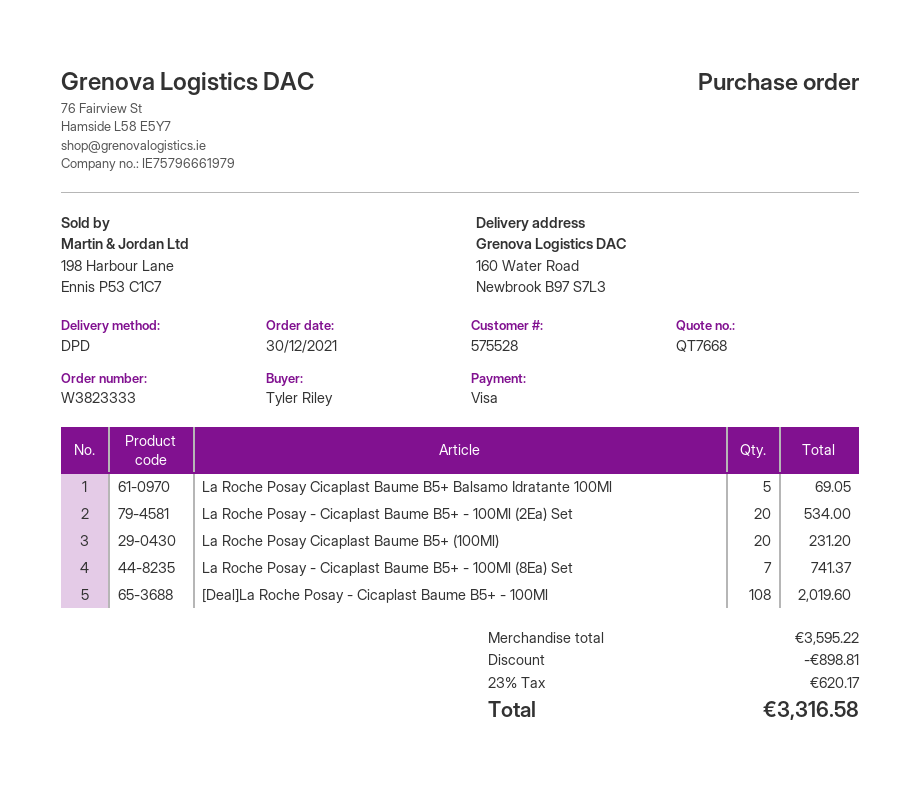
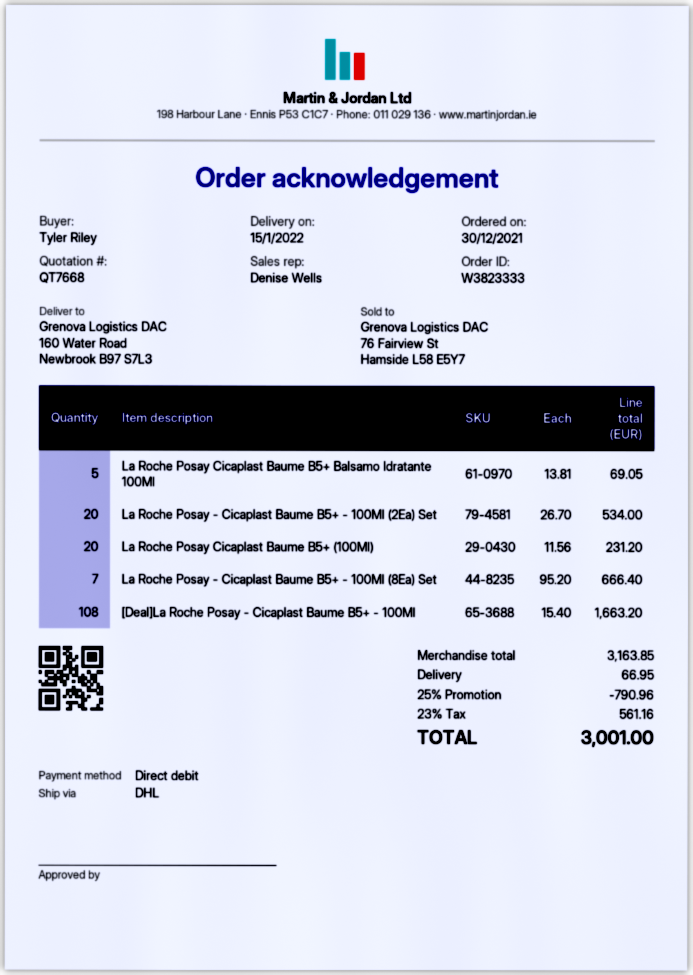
payment method: Visa -> direct debit
shipping method: DPD -> DHL
La Roche Posay - Cicaplast Baume B5+ - 100Ml (8Ea) Set: 7 for 741.37 -> 7 for 666.40
[Deal]La Roche Posay - Cicaplast Baume B5+ - 100Ml: 108 for 2019.60 -> 108 for 1663.20
subtotal: 3595.22 -> 3163.85
discount: 898.81 -> 790.96
shipping: none -> 66.95
tax: 23% = 620.17 -> 23% = 561.16
total: 3316.58 -> 3001.00

